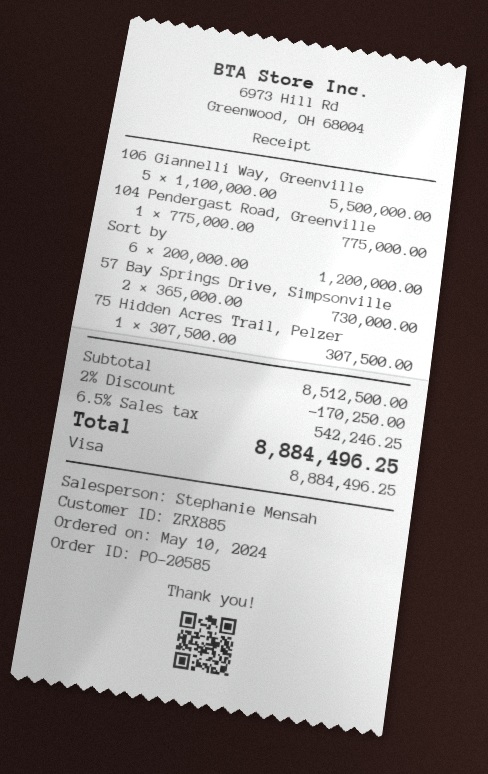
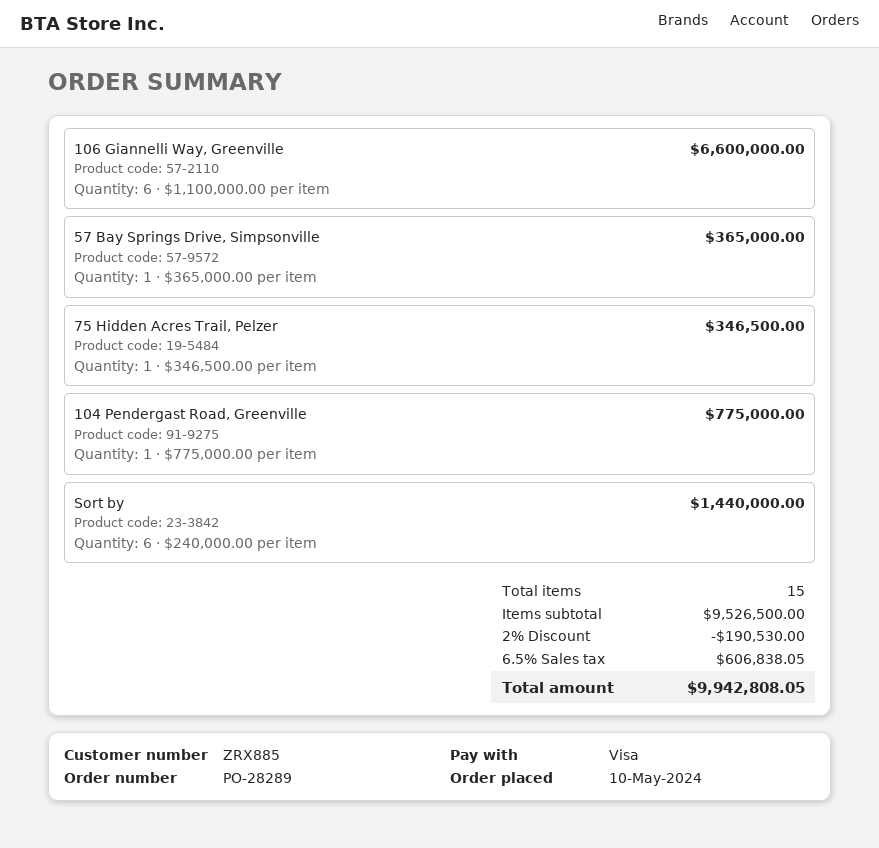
order number: PO-20585 -> PO-28289
106 Giannelli Way, Greenville: 5 x 1100000.00 = 5500000.00 -> 6 x 1100000.00 = 6600000.00
Sort by: 6 x 200000.00 = 1200000.00 -> 6 x 240000.00 = 1440000.00
57 Bay Springs Drive, Simpsonville: 2 x 365000.00 = 730000.00 -> 1 x 365000.00 = 365000.00
75 Hidden Acres Trail, Pelzer: 1 x 307500.00 = 307500.00 -> 1 x 346500.00 = 346500.00
subtotal: 8512500.00 -> 9526500.00
discount: 2% = 170250.00 -> 2% = 190530.00
tax: 6.5% = 542246.25 -> 6.5% = 606838.05
total: 8884496.25 -> 9942808.05

